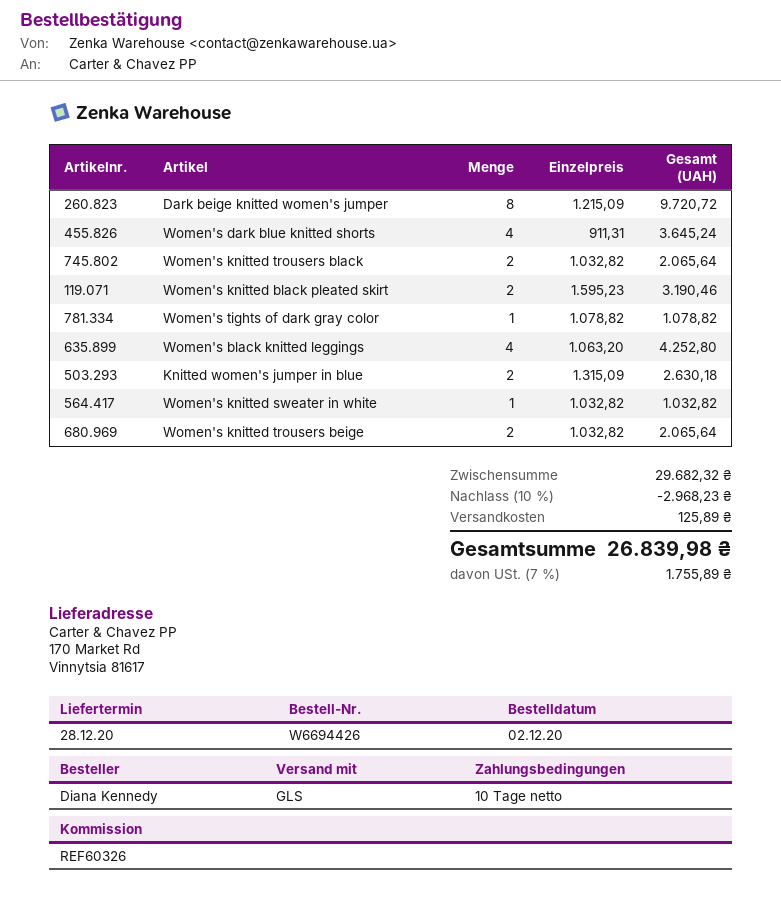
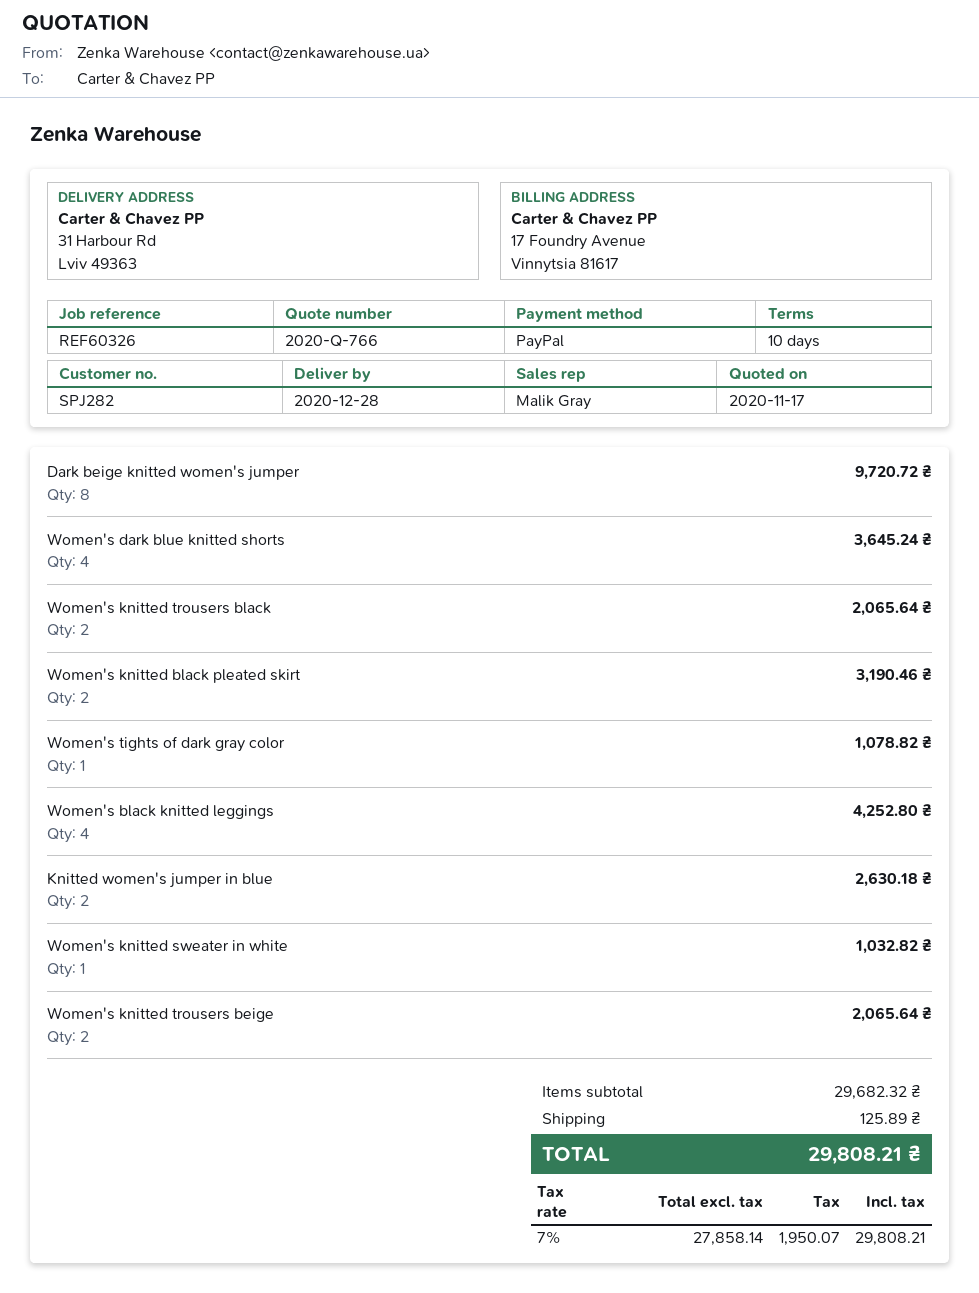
ship to: 170 Market Rd, Vinnytsia 81617 -> 31 Harbour Rd, Lviv 49363
discount: 10% = 2968.23 -> none
tax: 7% = 1755.89 -> 7% = 1950.07
total: 26839.98 -> 29808.21

